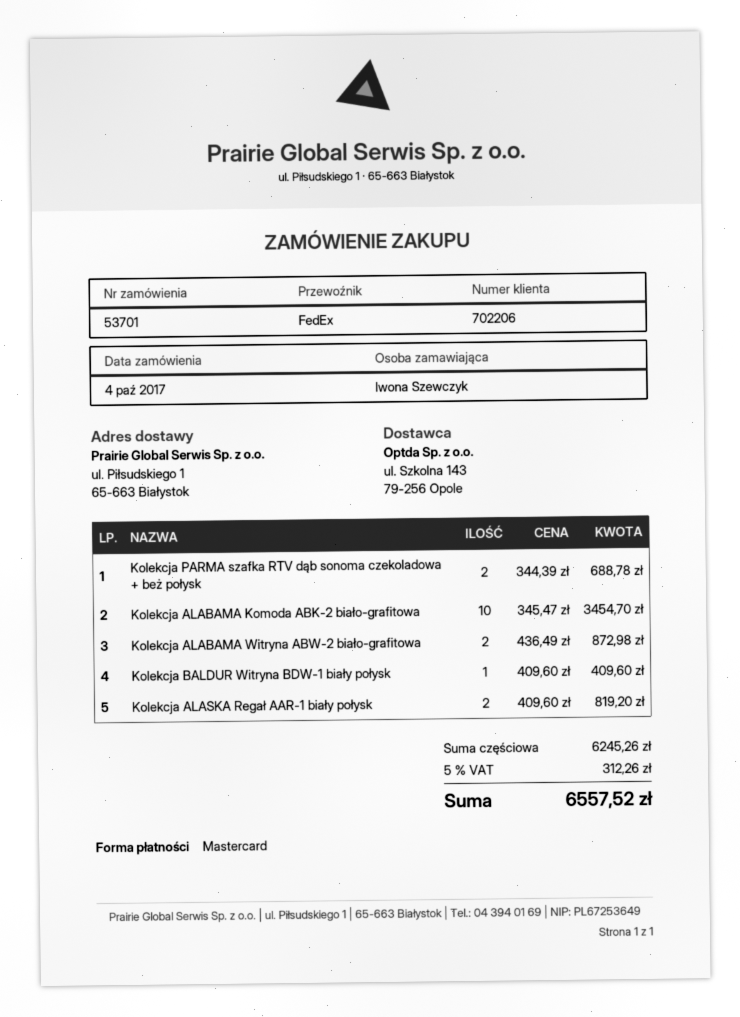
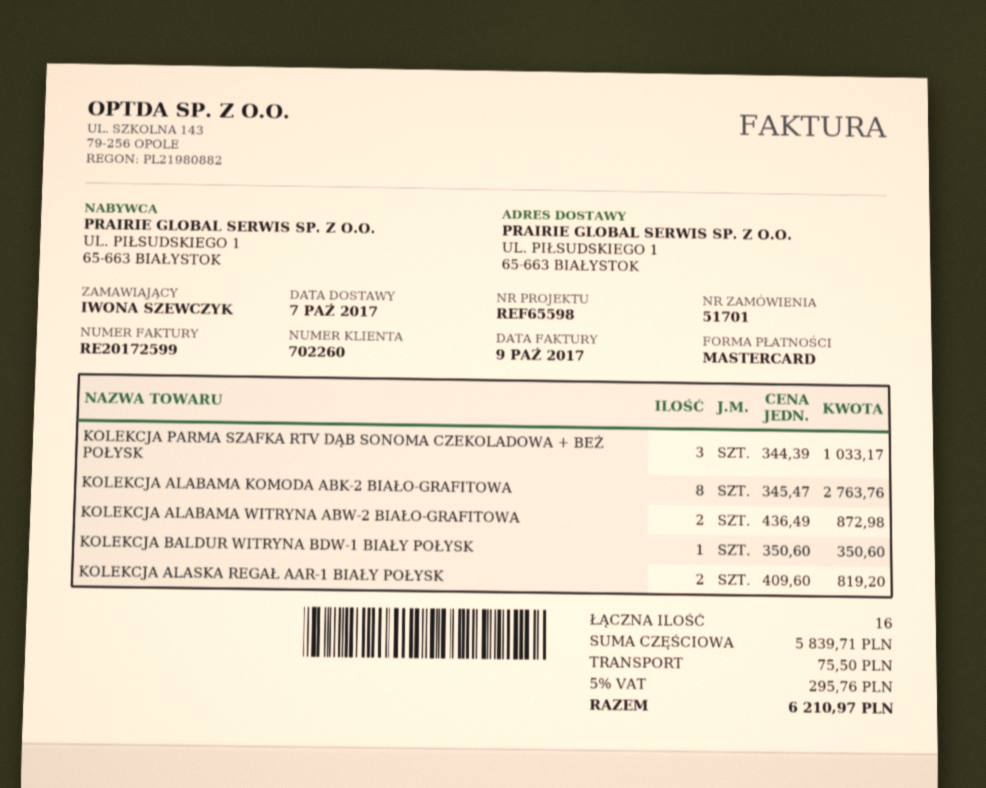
order number: 53701 -> 51701
customer number: 702206 -> 702260
Kolekcja PARMA szafka RTV dąb sonoma czekoladowa + beż połysk: 2 x 344.39 = 688.78 -> 3 x 344.39 = 1033.17
Kolekcja ALABAMA Komoda ABK-2 biało-grafitowa: 10 x 345.47 = 3454.70 -> 8 x 345.47 = 2763.76
Kolekcja BALDUR Witryna BDW-1 biały połysk: 1 x 409.60 = 409.60 -> 1 x 350.60 = 350.60
subtotal: 6245.26 -> 5839.71
shipping: none -> 75.50
tax: 5% = 312.26 -> 5% = 295.76
total: 6557.52 -> 6210.97

